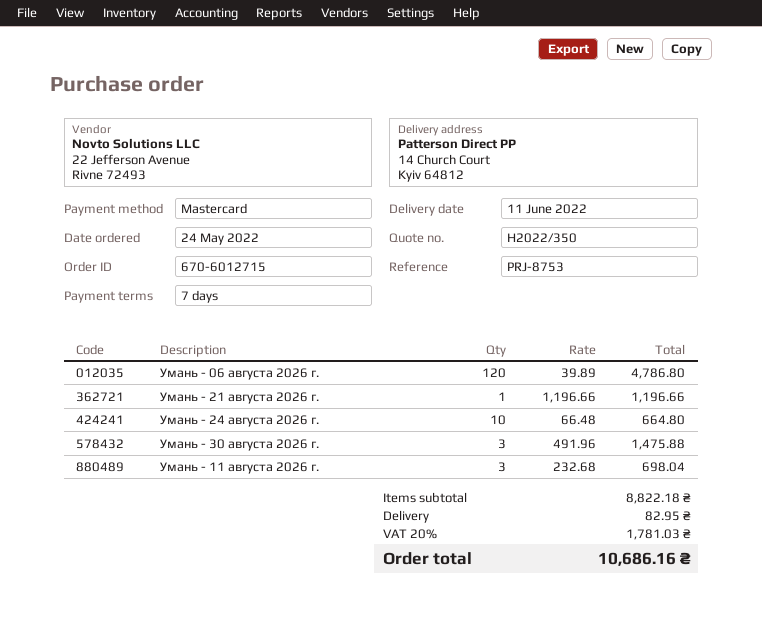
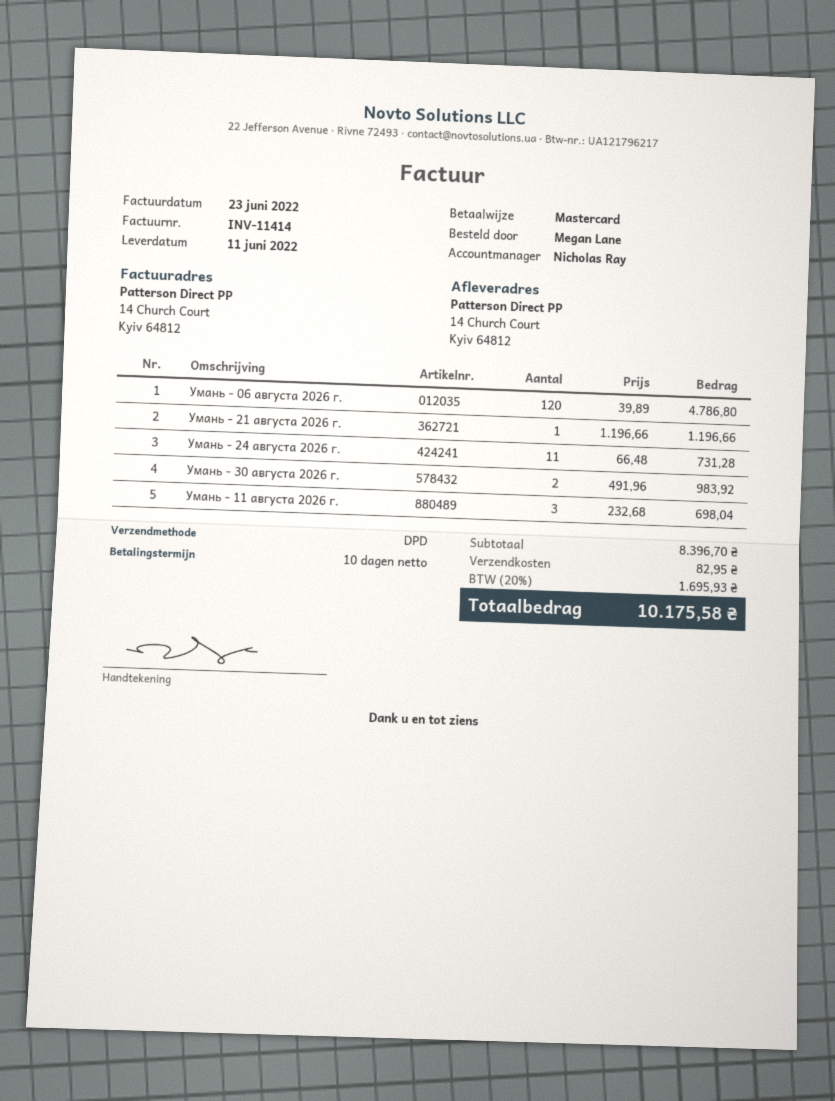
payment terms: 7 days -> 10 days
Умань - 24 августа 2026 г.: 10 x 66.48 = 664.80 -> 11 x 66.48 = 731.28
Умань - 30 августа 2026 г.: 3 x 491.96 = 1475.88 -> 2 x 491.96 = 983.92
subtotal: 8822.18 -> 8396.70
tax: 20% = 1781.03 -> 20% = 1695.93
total: 10686.16 -> 10175.58

